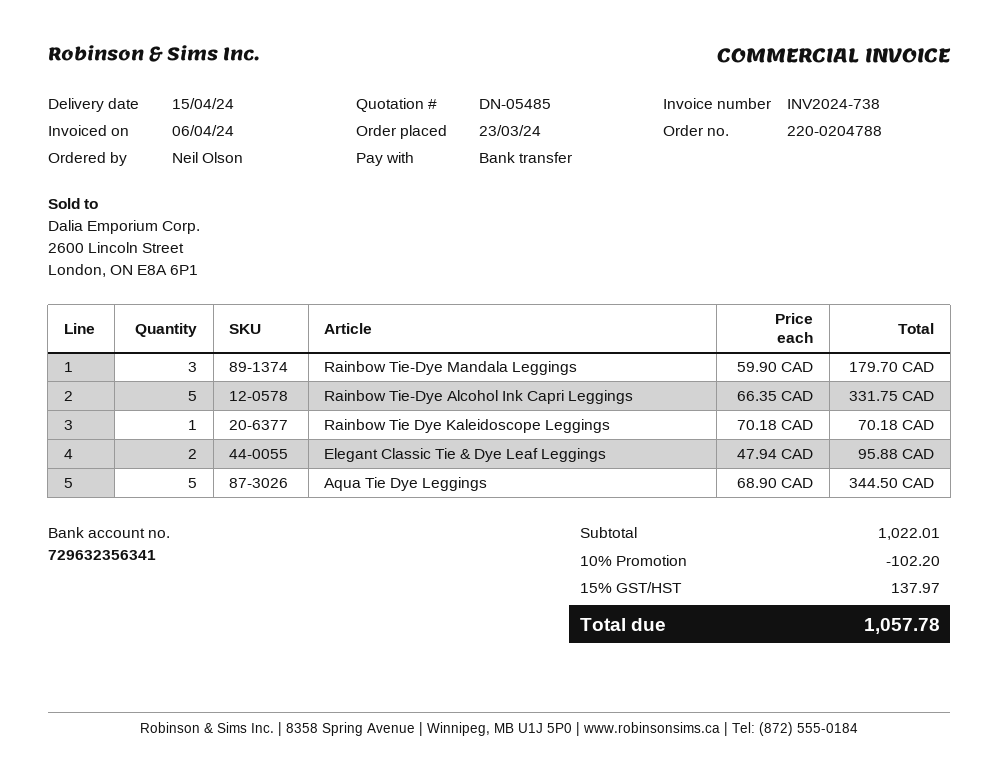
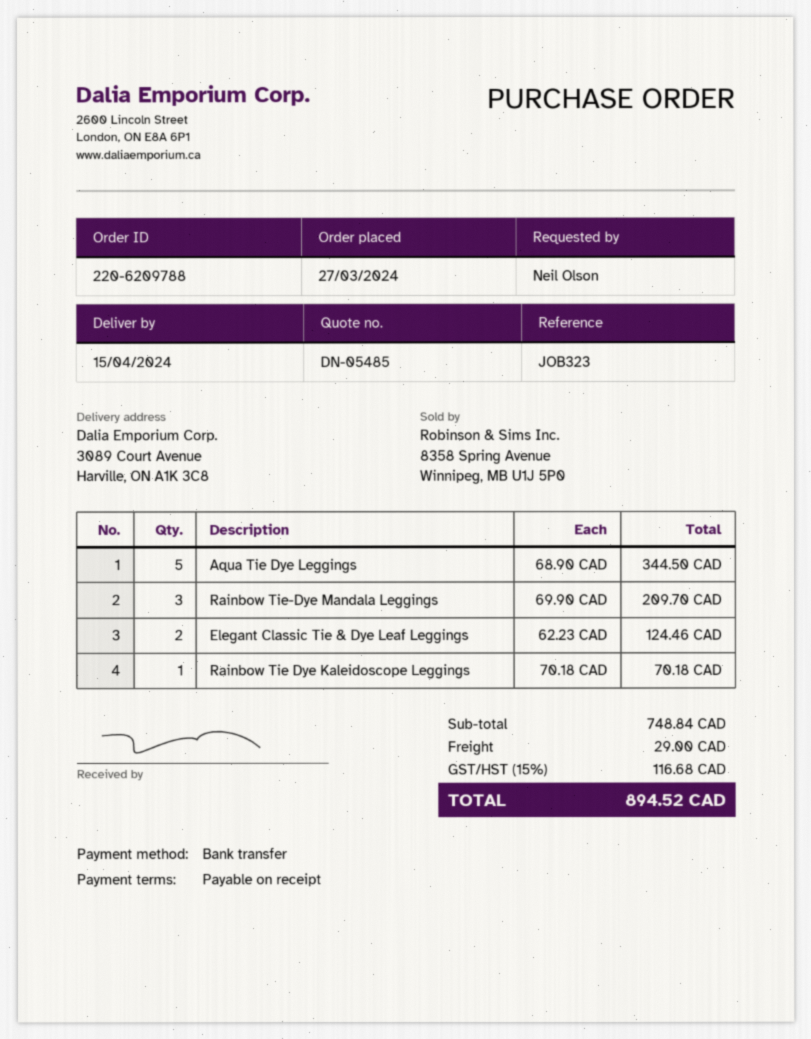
order number: 220-0204788 -> 220-6209788
order date: 2024-03-23 -> 2024-03-27
Rainbow Tie-Dye Mandala Leggings: 3 x 59.90 = 179.70 -> 3 x 69.90 = 209.70
Rainbow Tie-Dye Alcohol Ink Capri Leggings: 5 x 66.35 = 331.75 -> none
Elegant Classic Tie & Dye Leaf Leggings: 2 x 47.94 = 95.88 -> 2 x 62.23 = 124.46
subtotal: 1022.01 -> 748.84
discount: 10% = 102.20 -> none
shipping: none -> 29.00
tax: 15% = 137.97 -> 15% = 116.68
total: 1057.78 -> 894.52

